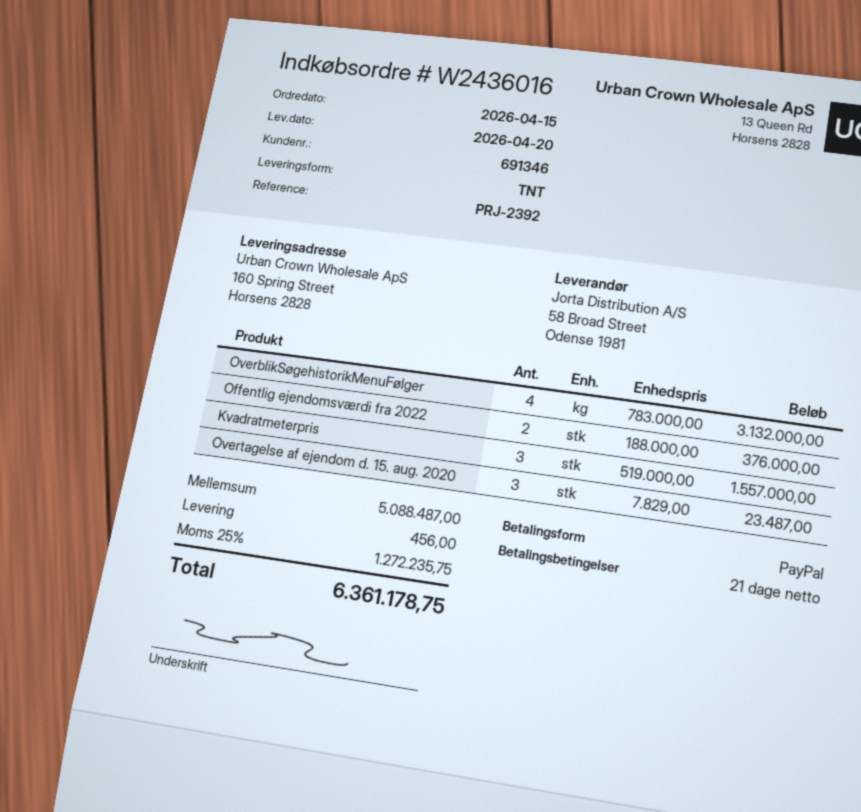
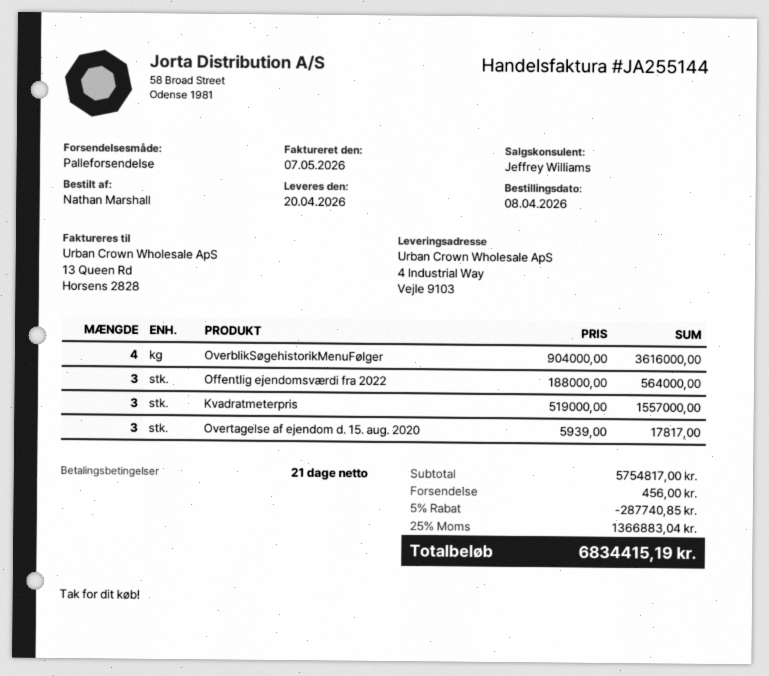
order date: 2026-04-15 -> 2026-04-08
shipping method: TNT -> pallet freight
ship to: 160 Spring Street, Horsens 2828 -> 4 Industrial Way, Vejle 9103
OverblikSøgehistorikMenuFølger: 4 x 783000.00 = 3132000.00 -> 4 x 904000.00 = 3616000.00
Offentlig ejendomsværdi fra 2022: 2 x 188000.00 = 376000.00 -> 3 x 188000.00 = 564000.00
Overtagelse af ejendom d. 15. aug. 2020: 3 x 7829.00 = 23487.00 -> 3 x 5939.00 = 17817.00
subtotal: 5088487.00 -> 5754817.00
discount: none -> 5% = 287740.85
tax: 25% = 1272235.75 -> 25% = 1366883.04
total: 6361178.75 -> 6834415.19

